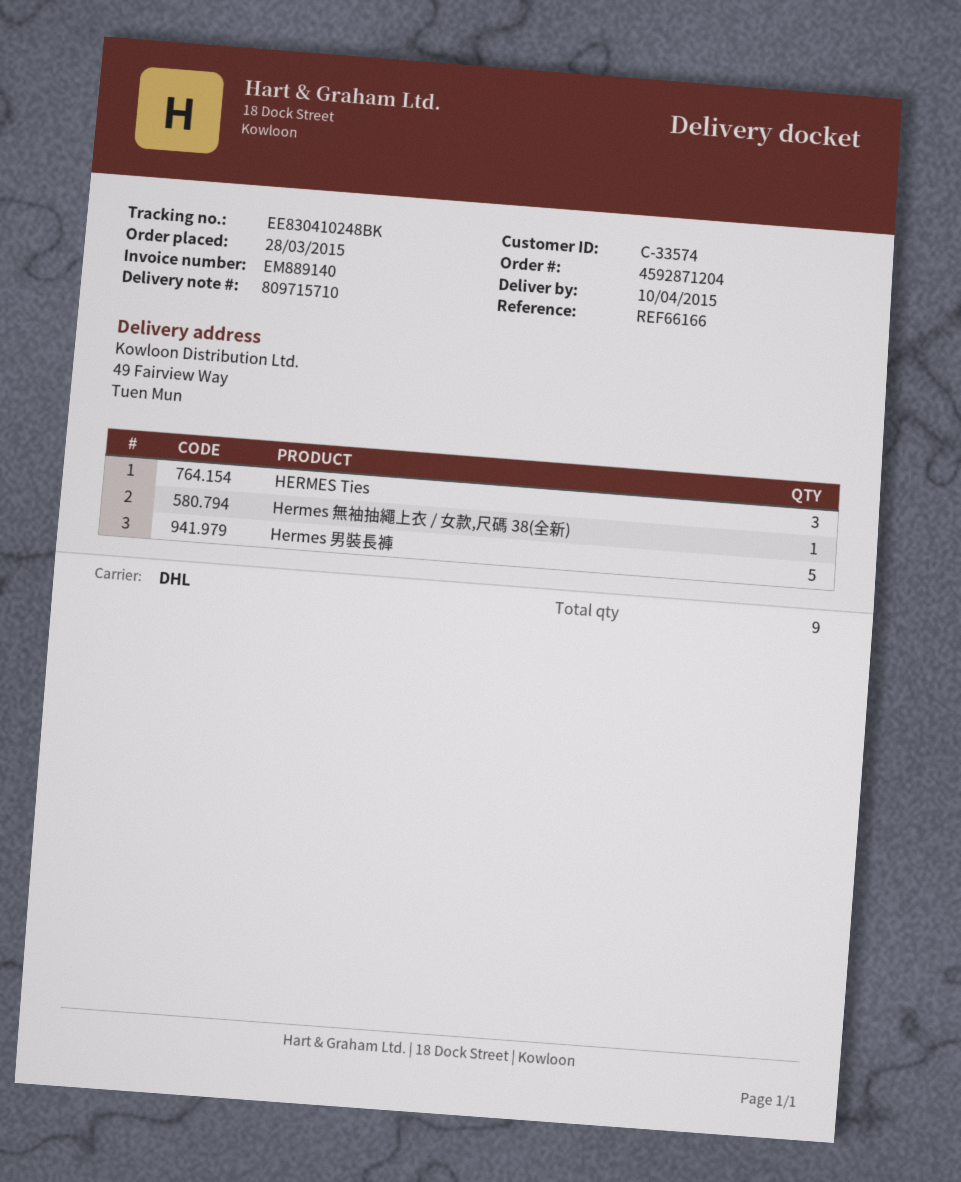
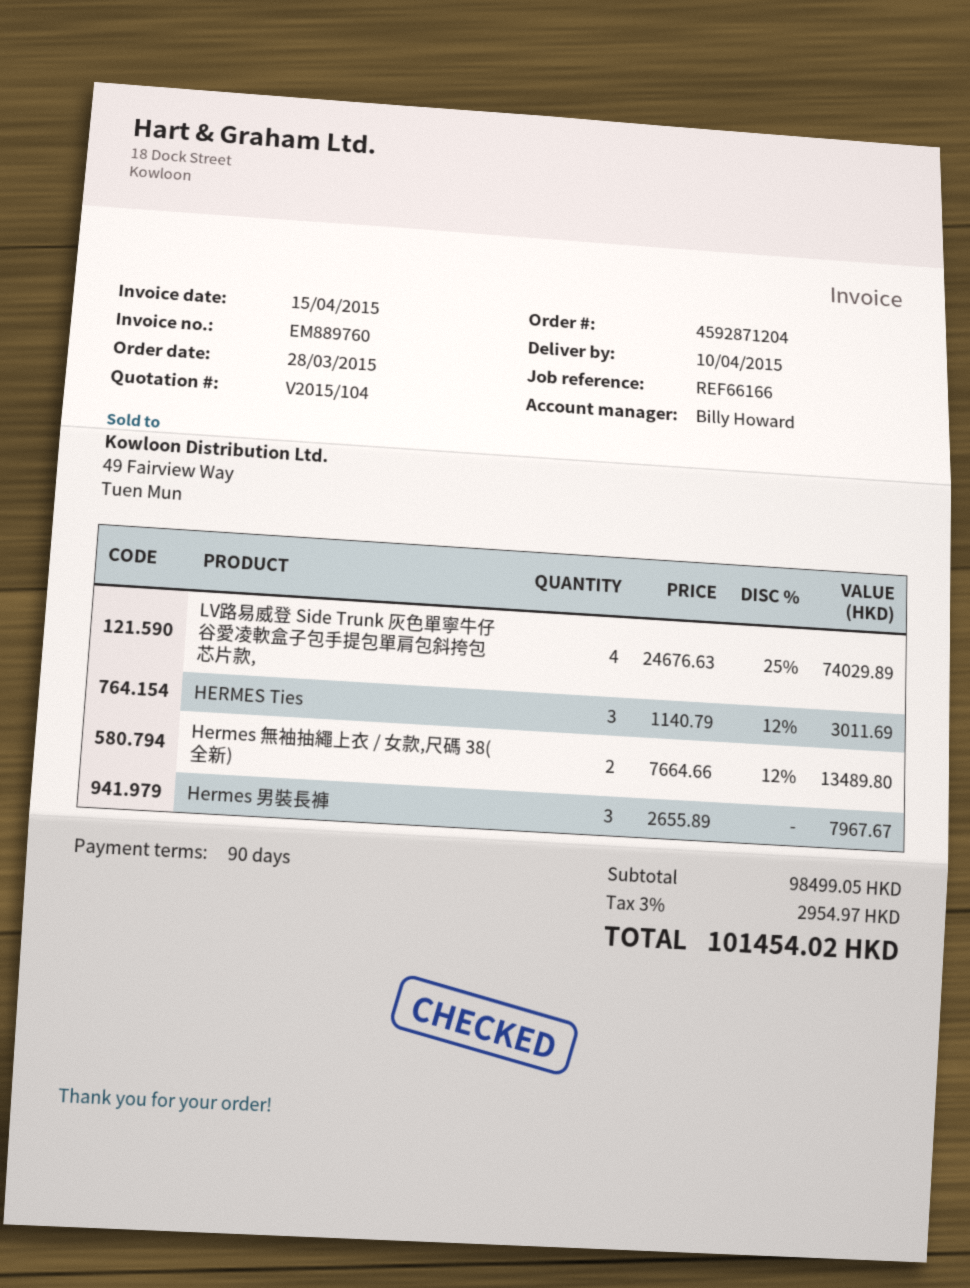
invoice number: EM889140 -> EM889760
Hermes 無袖抽繩上衣 / 女款,尺碼 38(全新): 1 -> 2
Hermes 男裝長褲: 5 -> 3
LV路易威登 Side Trunk 灰色單寧牛仔谷愛凌軟盒子包手提包單肩包斜挎包 芯片款,: none -> 4

